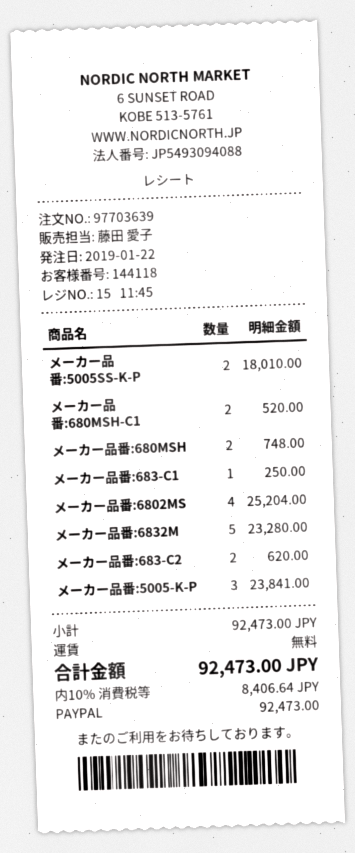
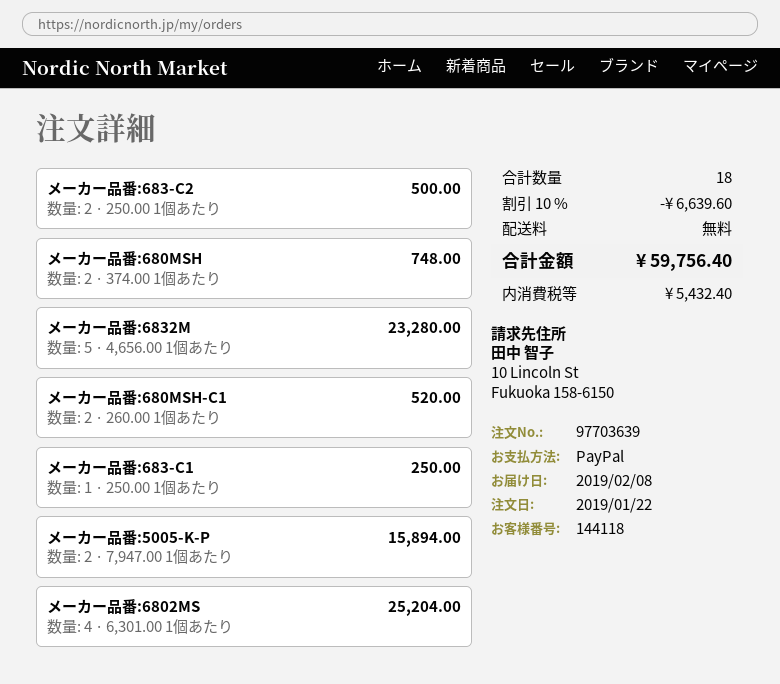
メーカー品番:5005SS-K-P: 2 for 18010.00 -> none
メーカー品番:683-C2: 2 for 620.00 -> 2 for 500.00
メーカー品番:5005-K-P: 3 for 23841.00 -> 2 for 15894.00
discount: none -> 10% = 6639.60
tax: 8406.64 -> 5432.40
total: 92473.00 -> 59756.40

